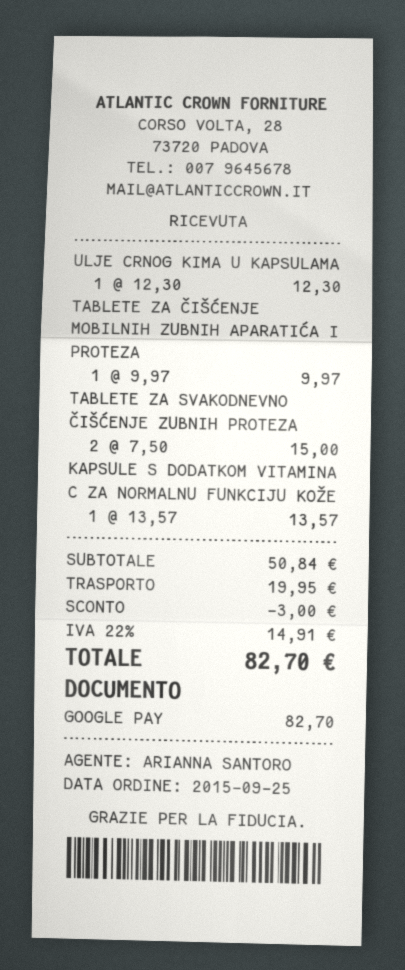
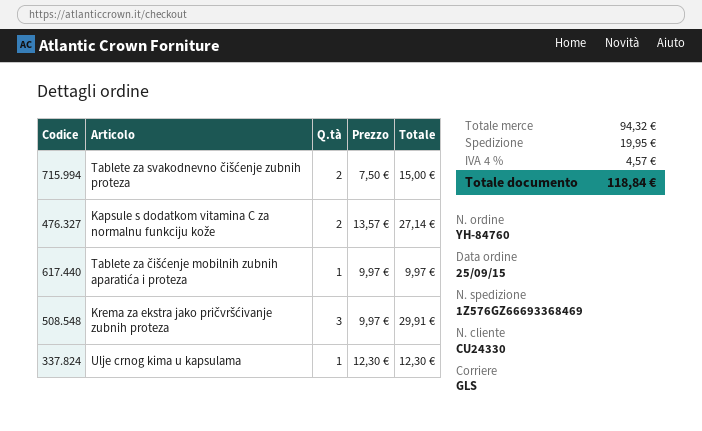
KAPSULE S DODATKOM VITAMINA C ZA NORMALNU FUNKCIJU KOŽE: 1 x 13.57 = 13.57 -> 2 x 13.57 = 27.14
Krema za ekstra jako pričvršćivanje zubnih proteza: none -> 3 x 9.97 = 29.91
subtotal: 50.84 -> 94.32
discount: 3.00 -> none
tax: 22% = 14.91 -> 4% = 4.57
total: 82.70 -> 118.84

